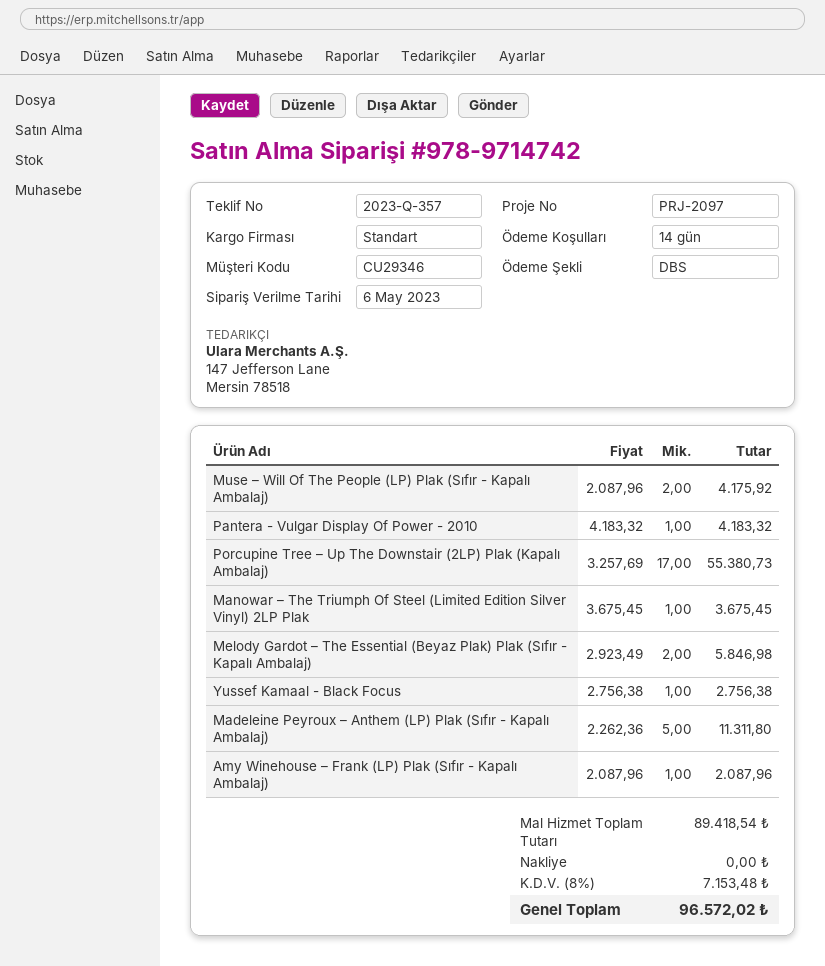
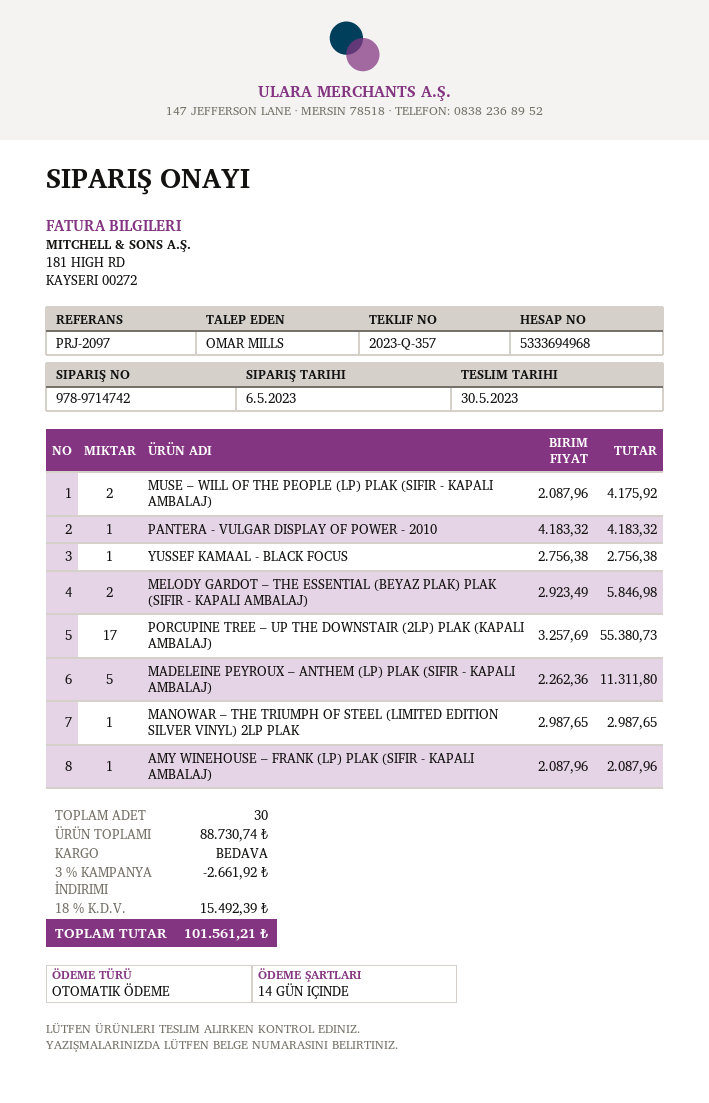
Manowar – The Triumph Of Steel (Limited Edition Silver Vinyl) 2LP Plak: 1 x 3675.45 = 3675.45 -> 1 x 2987.65 = 2987.65
subtotal: 89418.54 -> 88730.74
discount: none -> 3% = 2661.92
tax: 8% = 7153.48 -> 18% = 15492.39
total: 96572.02 -> 101561.21

